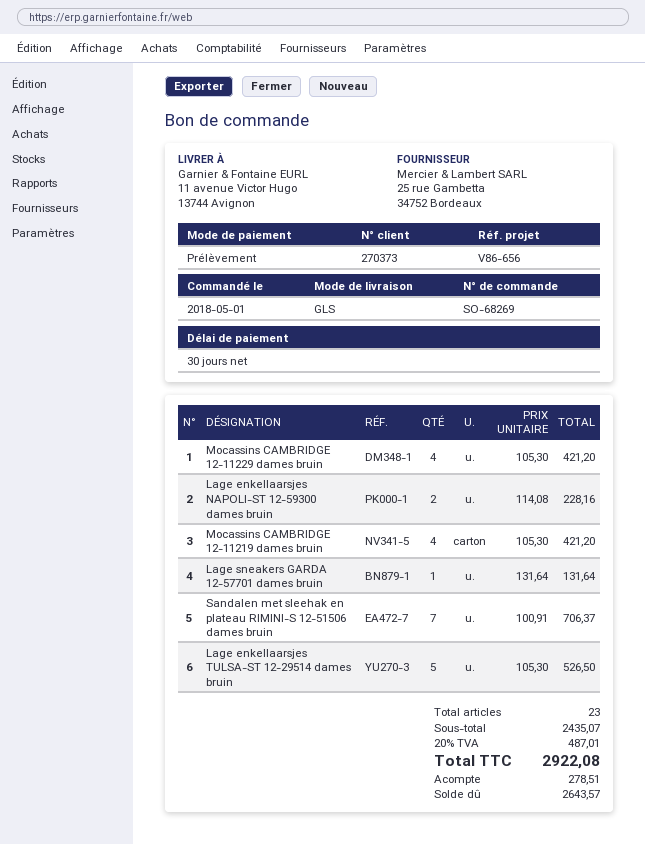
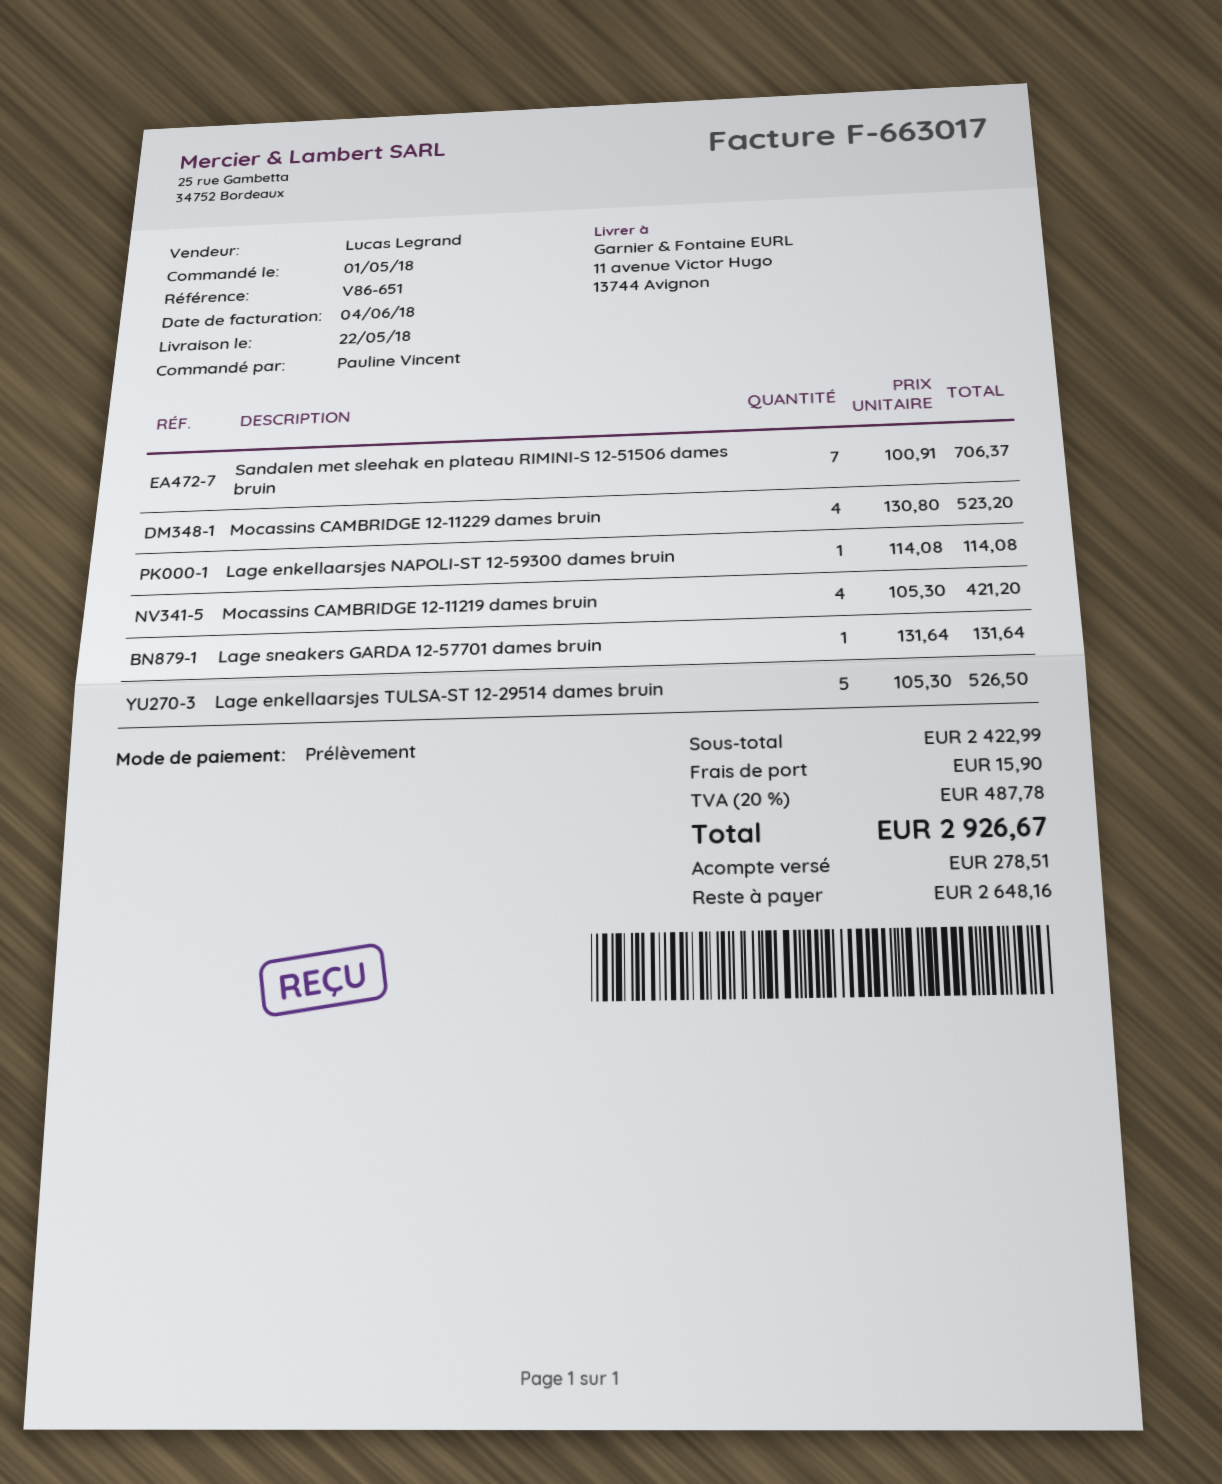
reference: V86-656 -> V86-651
Mocassins CAMBRIDGE 12-11229 dames bruin: 4 x 105.30 = 421.20 -> 4 x 130.80 = 523.20
Lage enkellaarsjes NAPOLI-ST 12-59300 dames bruin: 2 x 114.08 = 228.16 -> 1 x 114.08 = 114.08
subtotal: 2435.07 -> 2422.99
shipping: none -> 15.90
tax: 20% = 487.01 -> 20% = 487.78
total: 2922.08 -> 2926.67
balance: 2643.57 -> 2648.16

